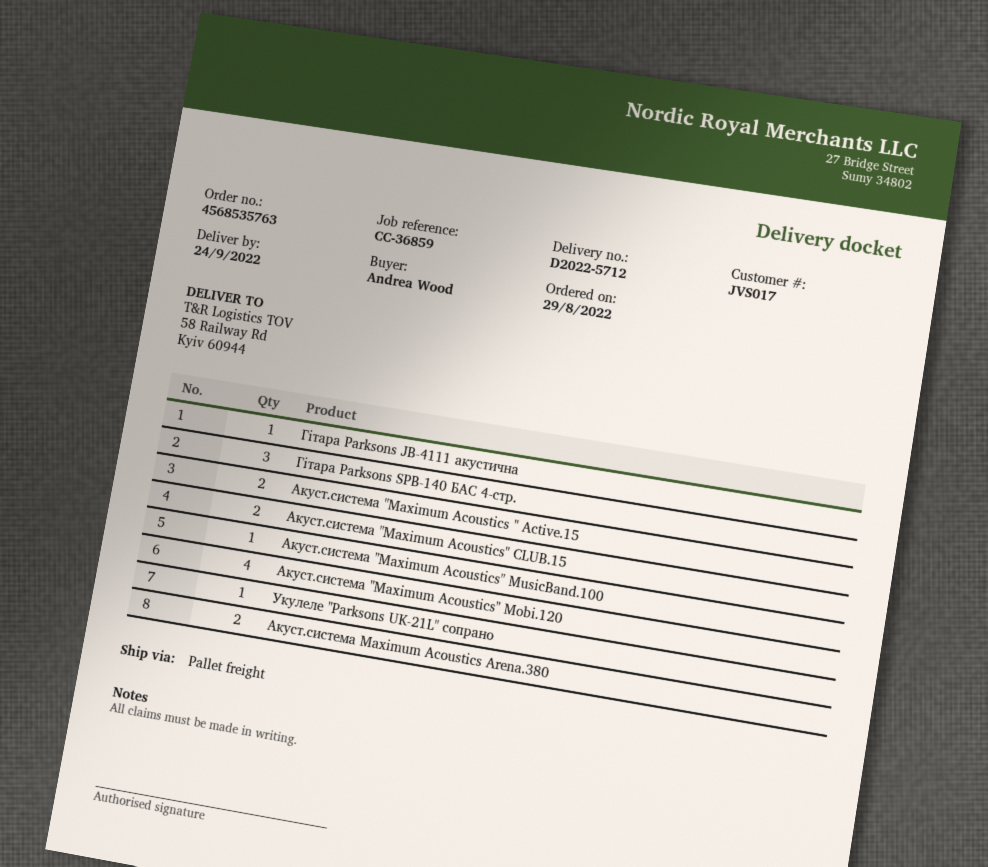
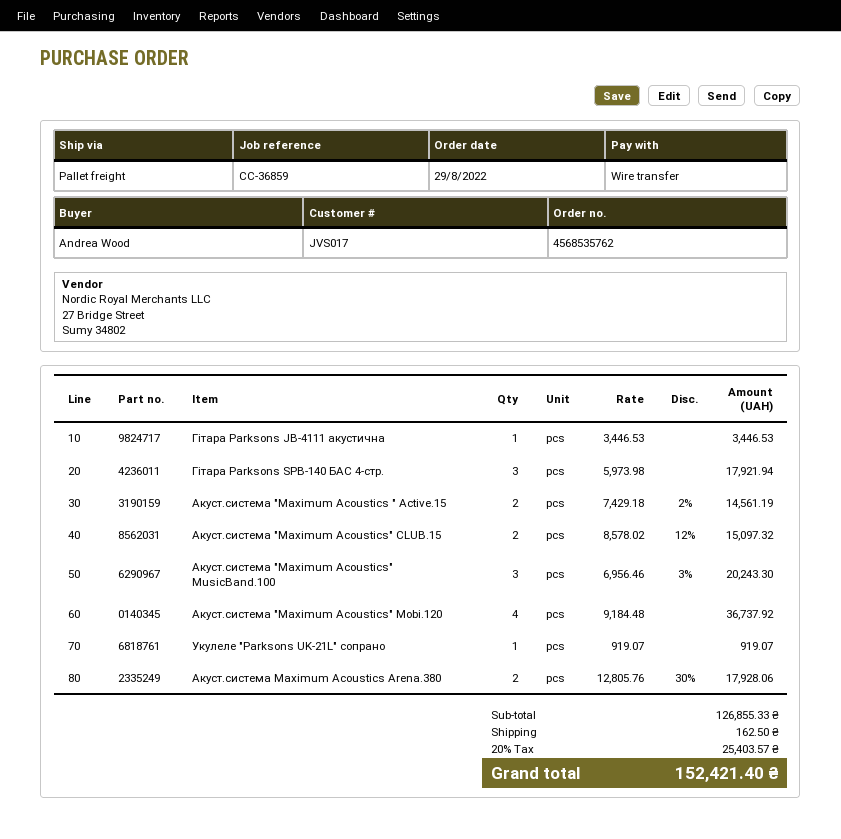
order number: 4568535763 -> 4568535762
Акуст.система "Maximum Acoustics" MusicBand.100: 1 -> 3

